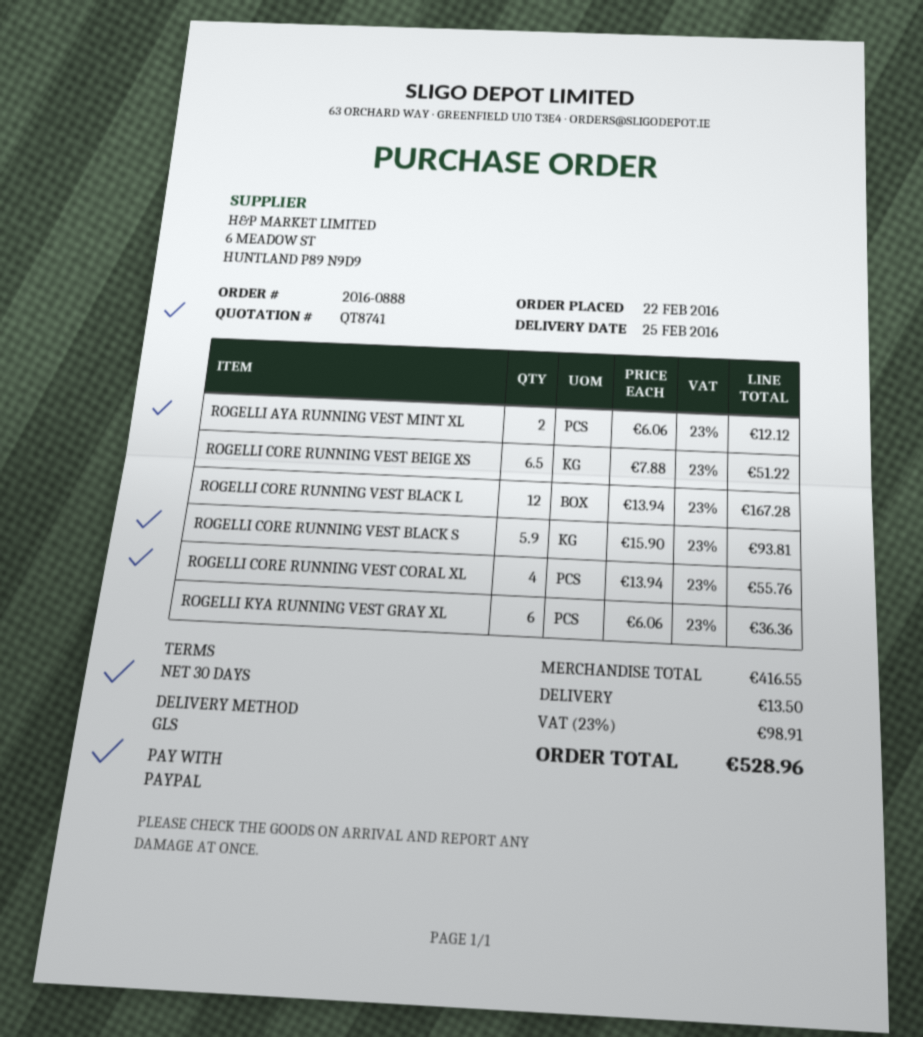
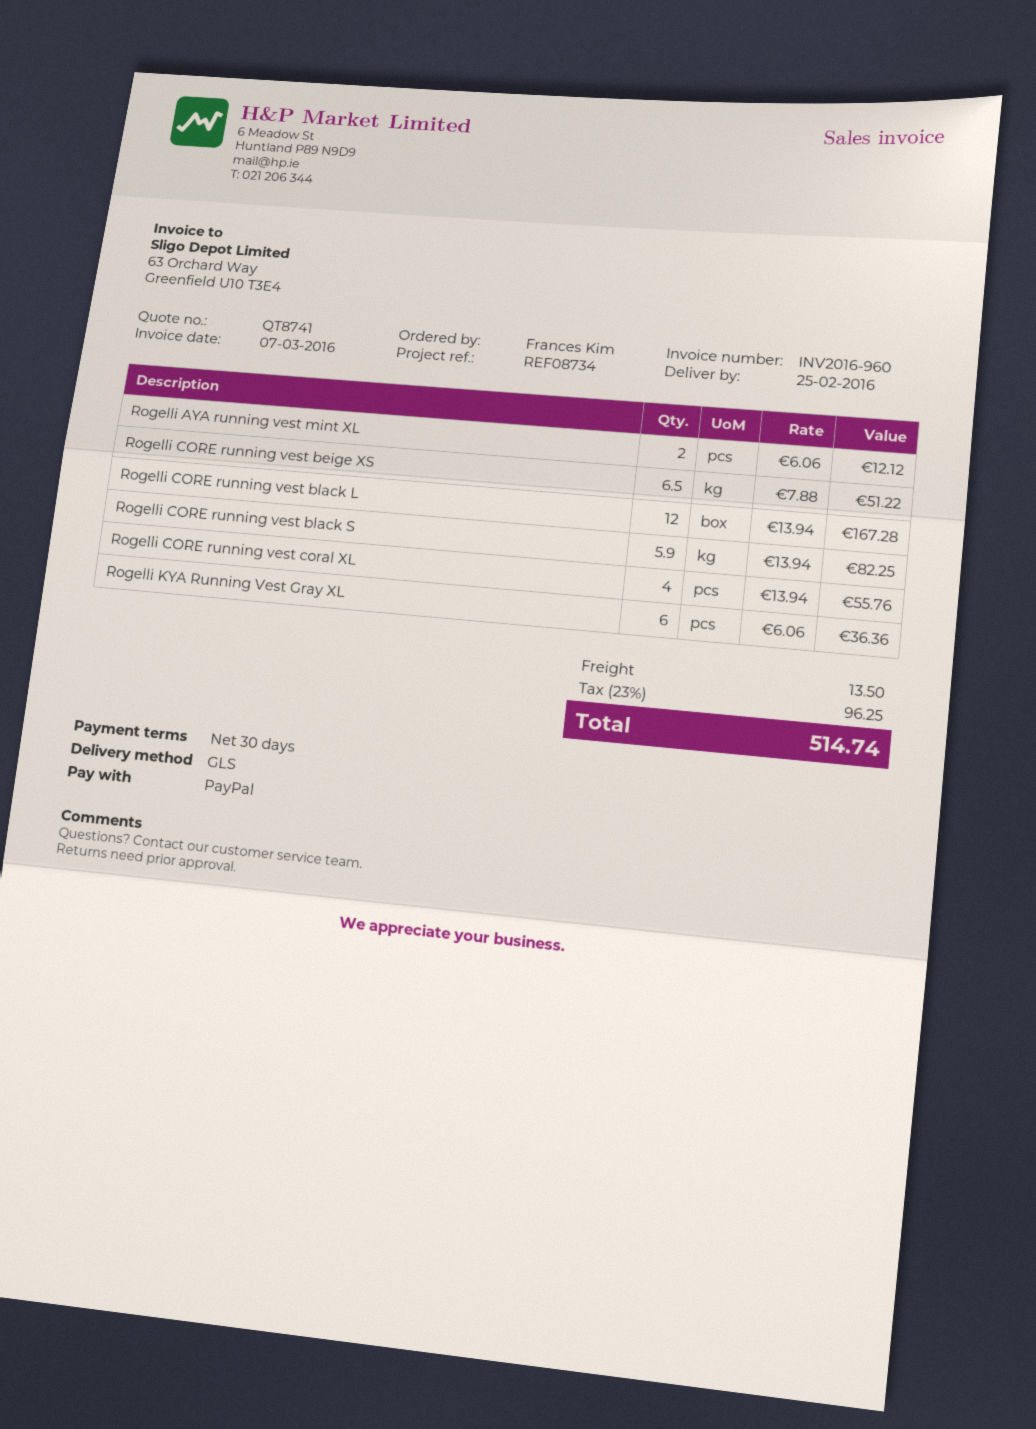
ROGELLI CORE RUNNING VEST BLACK S: 5.9 x 15.90 = 93.81 -> 5.9 x 13.94 = 82.25
tax: 23% = 98.91 -> 23% = 96.25
total: 528.96 -> 514.74

